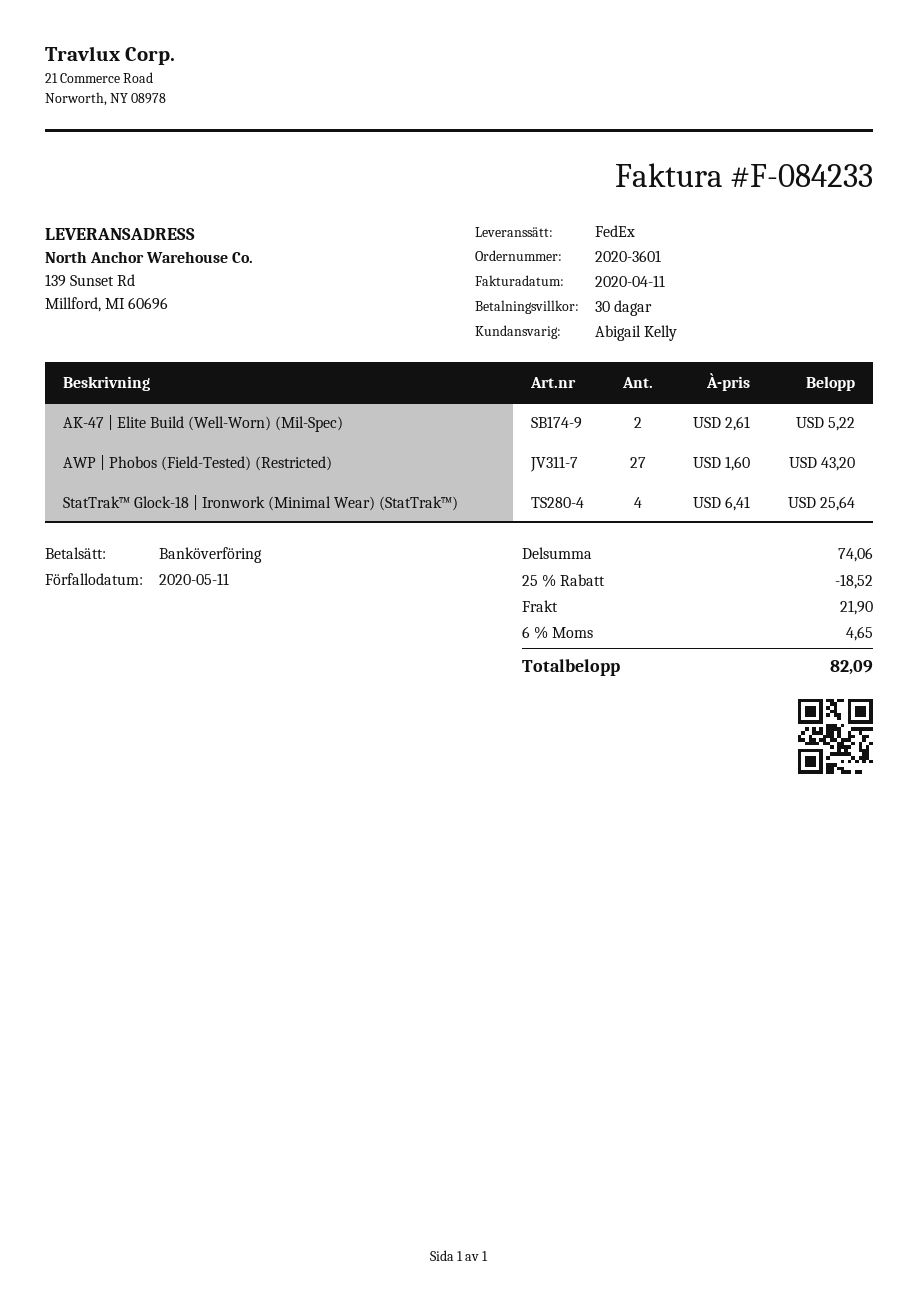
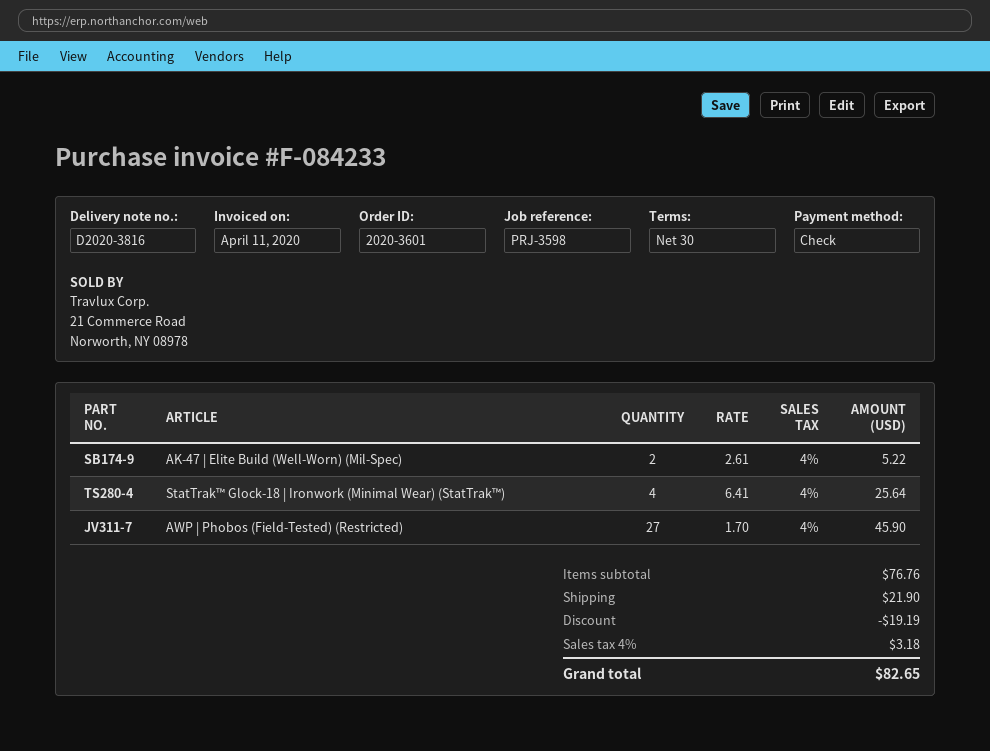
payment method: bank transfer -> cheque
AWP | Phobos (Field-Tested) (Restricted): 27 x 1.60 = 43.20 -> 27 x 1.70 = 45.90
subtotal: 74.06 -> 76.76
discount: 18.52 -> 19.19
tax: 6% = 4.65 -> 4% = 3.18
total: 82.09 -> 82.65

